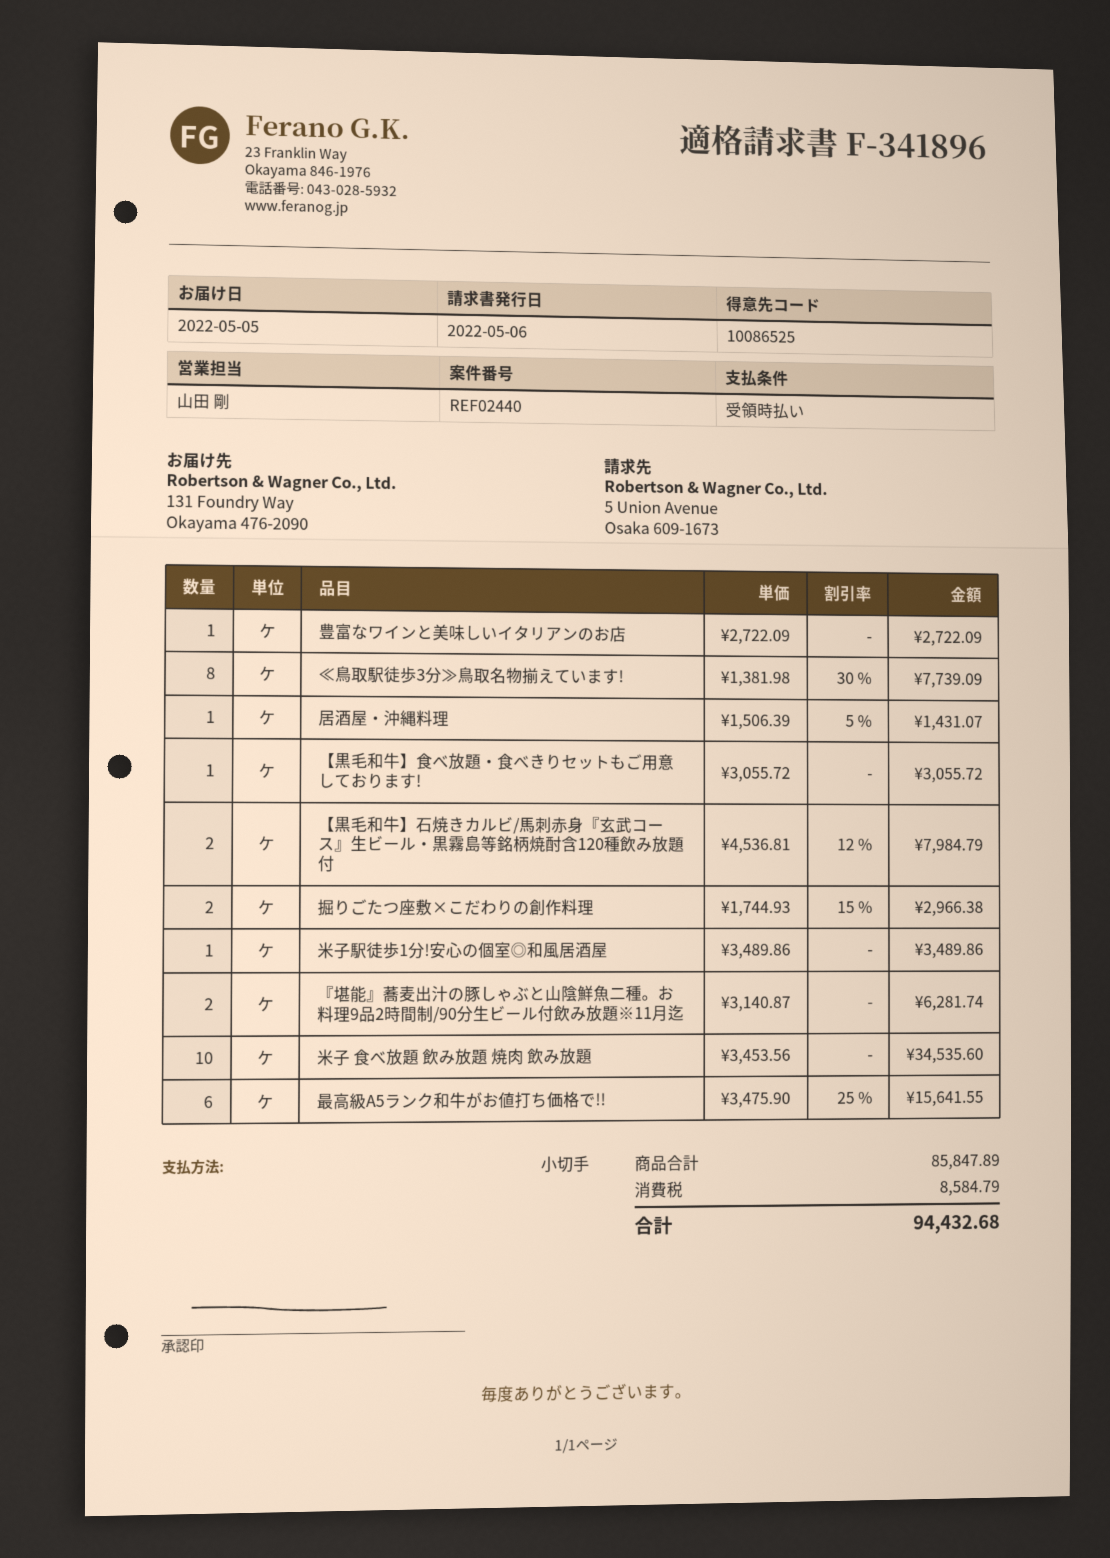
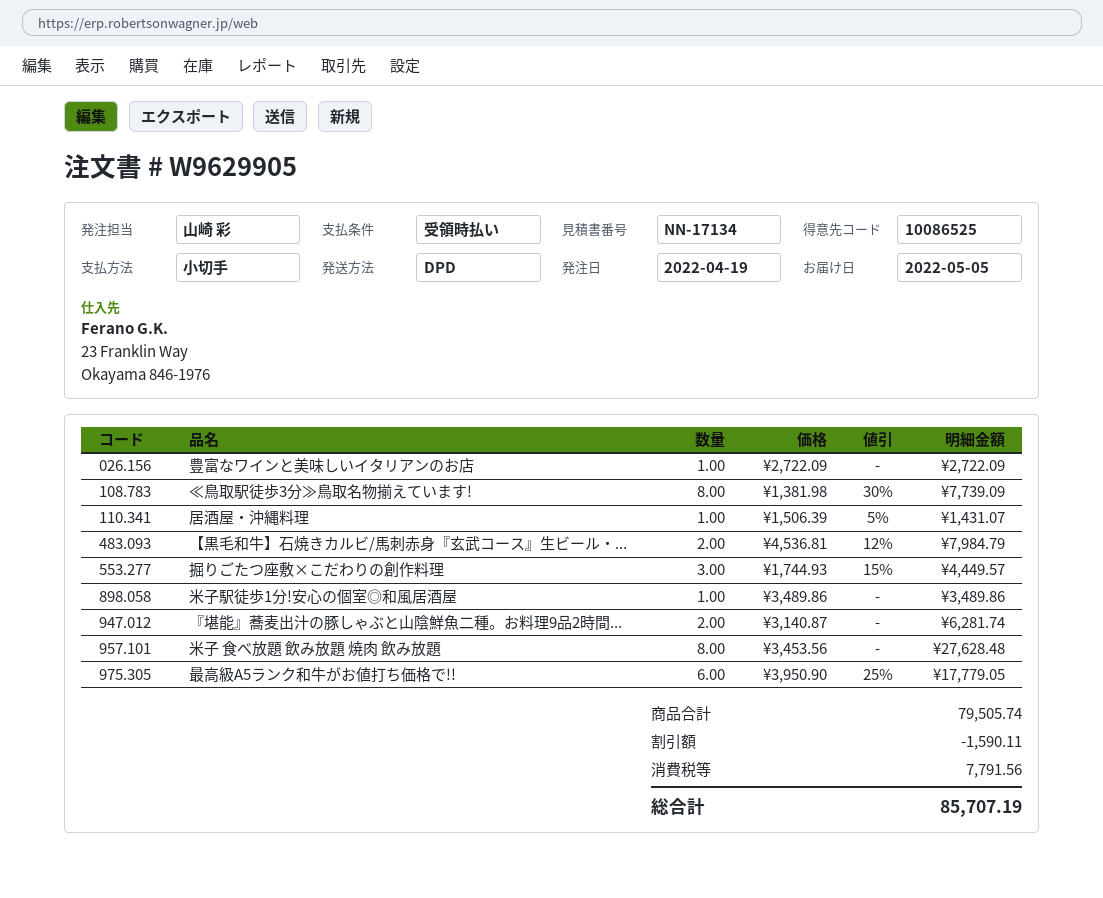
【黒毛和牛】食べ放題・食べきりセットもご用意しております!: 1 x 3055.72 = 3055.72 -> none
掘りごたつ座敷×こだわりの創作料理: 2 x 1744.93 - 15% = 2966.38 -> 3 x 1744.93 - 15% = 4449.57
米子 食べ放題 飲み放題 焼肉 飲み放題: 10 x 3453.56 = 34535.60 -> 8 x 3453.56 = 27628.48
最高級A5ランク和牛がお値打ち価格で!!: 6 x 3475.90 - 25% = 15641.55 -> 6 x 3950.90 - 25% = 17779.05
subtotal: 85847.89 -> 79505.74
discount: none -> 1590.11
tax: 8584.79 -> 7791.56
total: 94432.68 -> 85707.19

